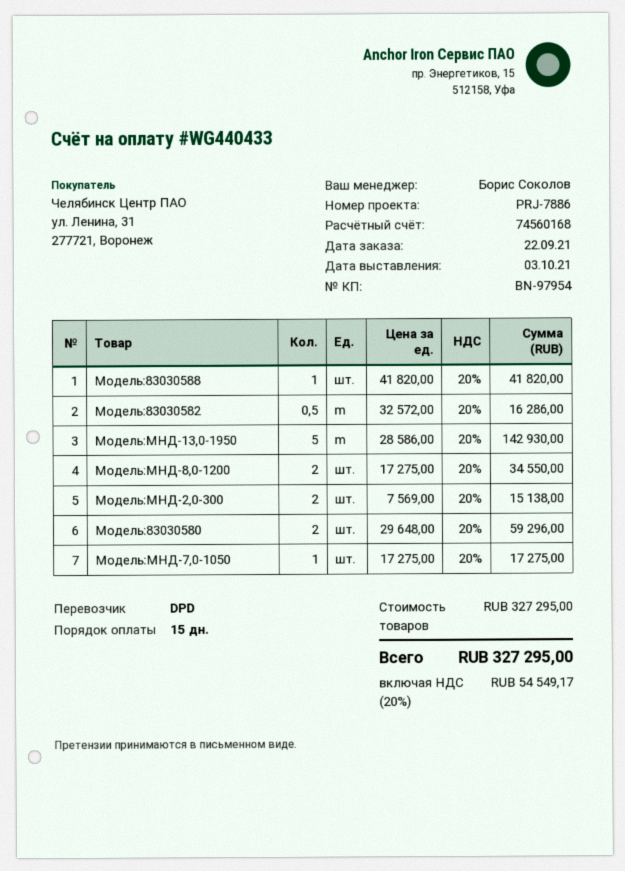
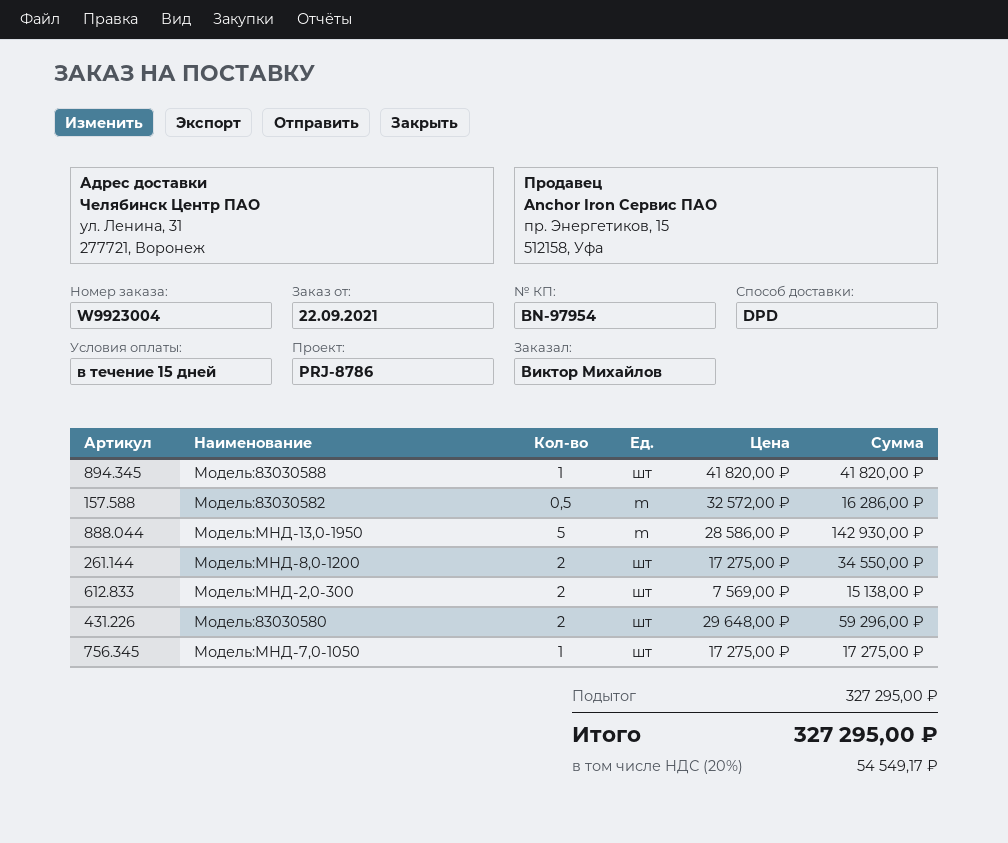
reference: PRJ-7886 -> PRJ-8786

